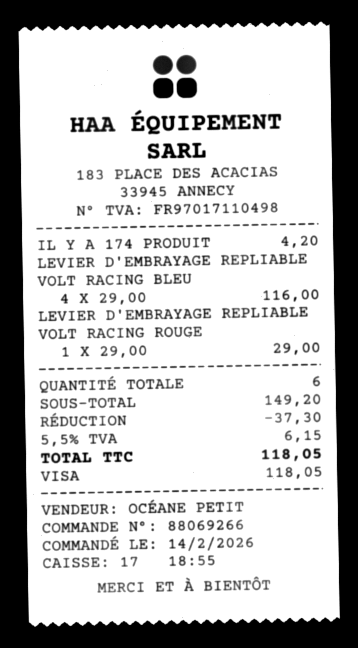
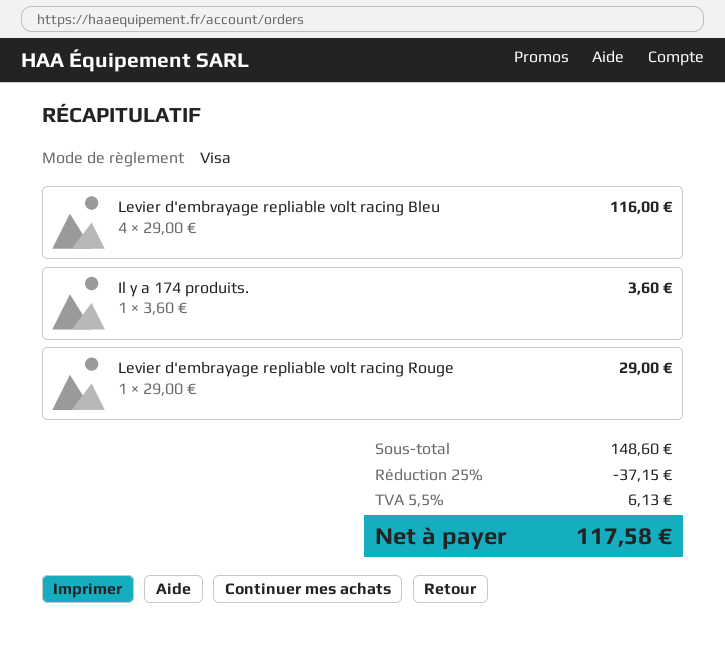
IL Y A 174 PRODUIT: 1 x 4.20 = 4.20 -> 1 x 3.60 = 3.60
subtotal: 149.20 -> 148.60
discount: 37.30 -> 37.15
tax: 5.5% = 6.15 -> 5.5% = 6.13
total: 118.05 -> 117.58

